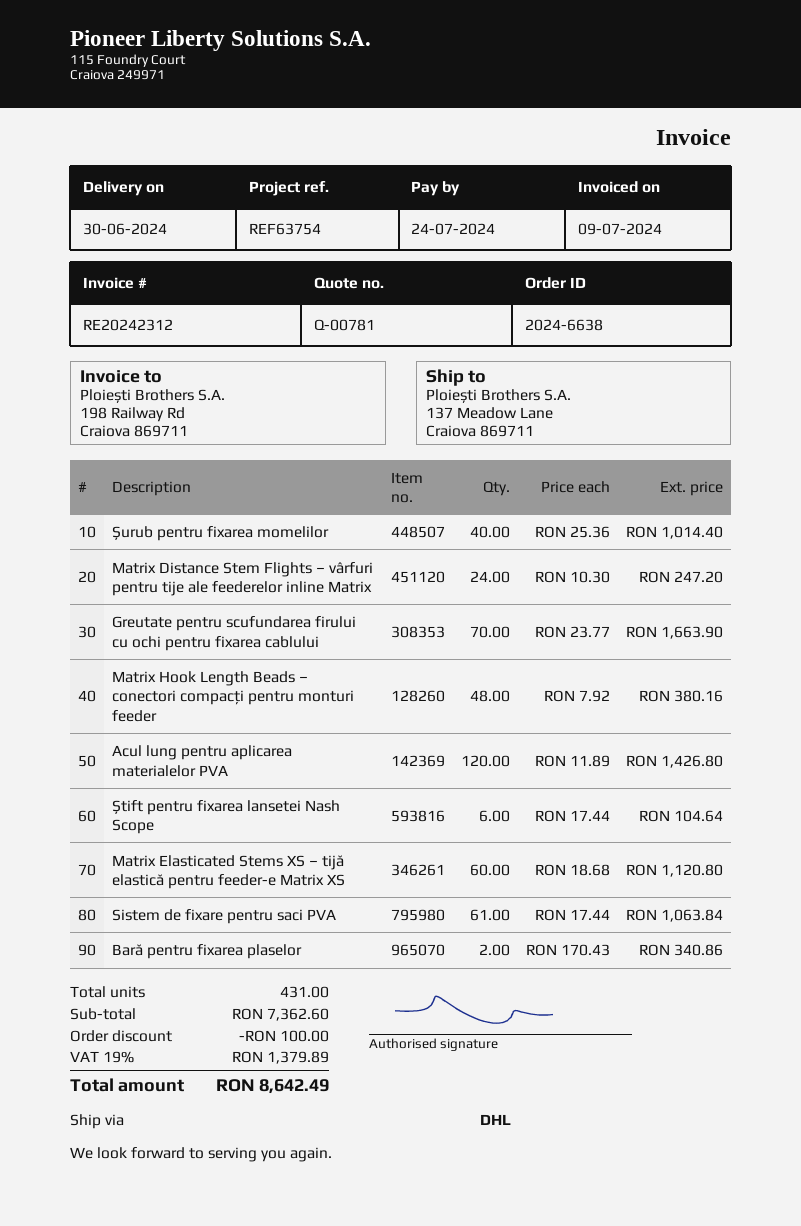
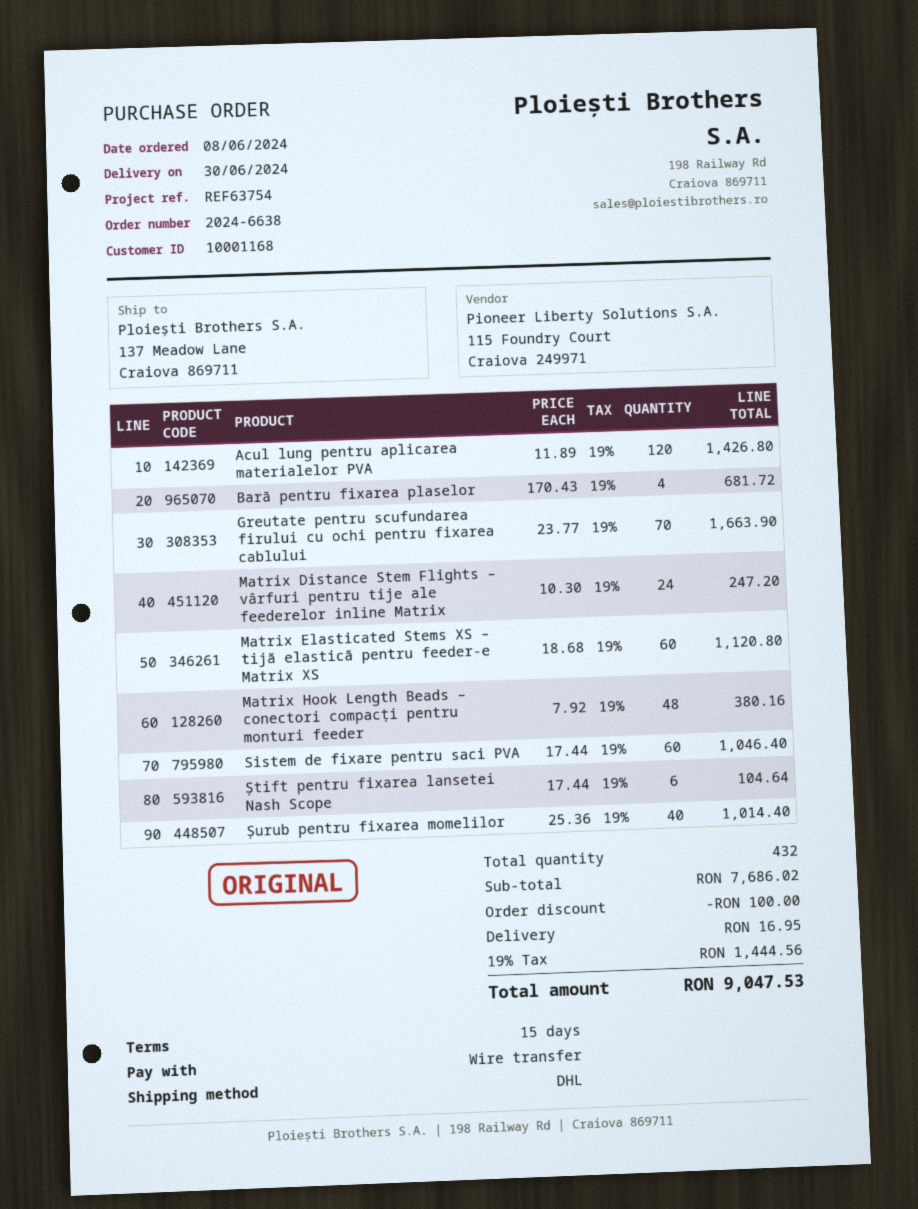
Sistem de fixare pentru saci PVA: 61 x 17.44 = 1063.84 -> 60 x 17.44 = 1046.40
Bară pentru fixarea plaselor: 2 x 170.43 = 340.86 -> 4 x 170.43 = 681.72
total quantity: 431 -> 432
subtotal: 7362.60 -> 7686.02
shipping: none -> 16.95
tax: 19% = 1379.89 -> 19% = 1444.56
total: 8642.49 -> 9047.53

